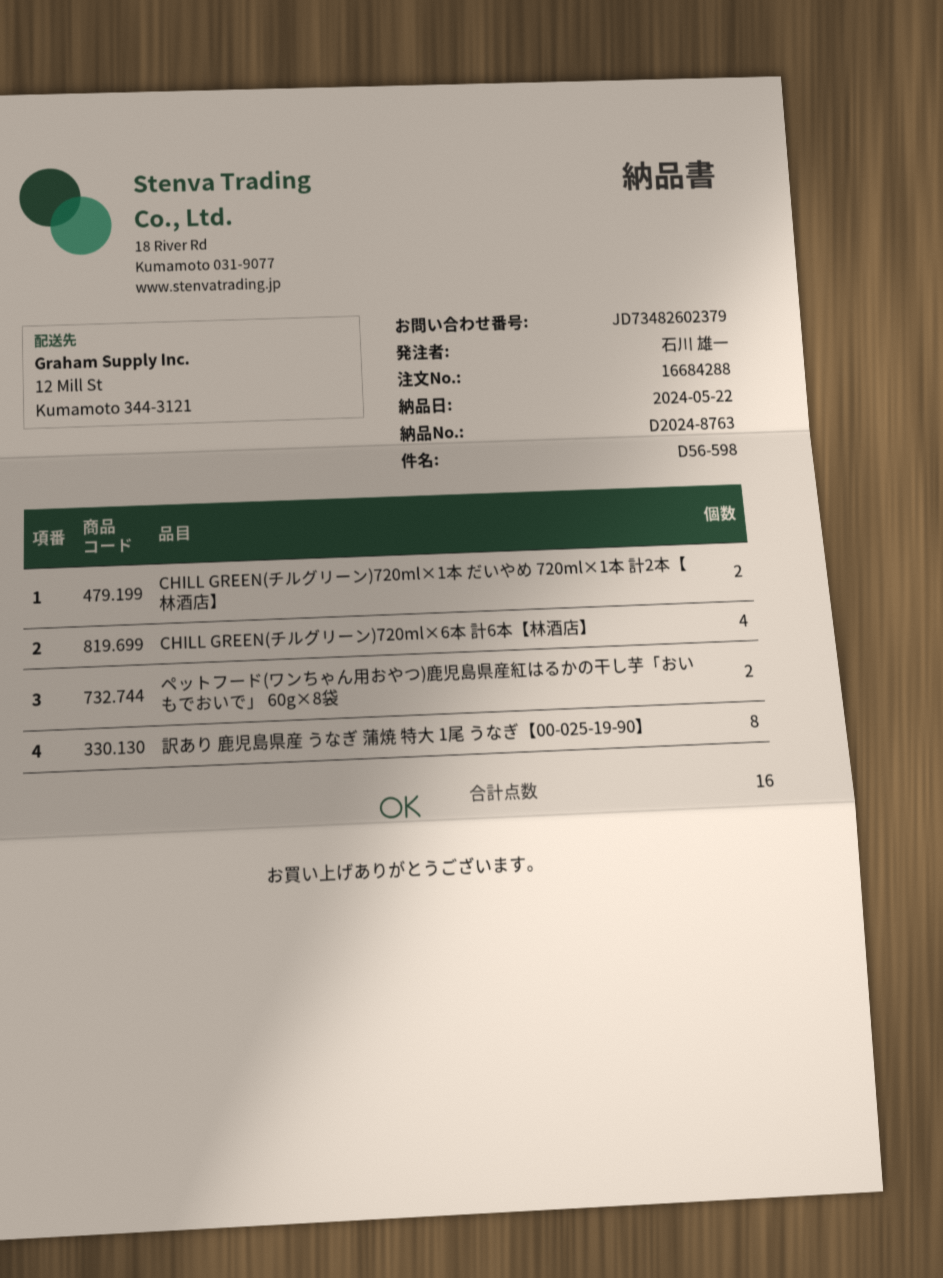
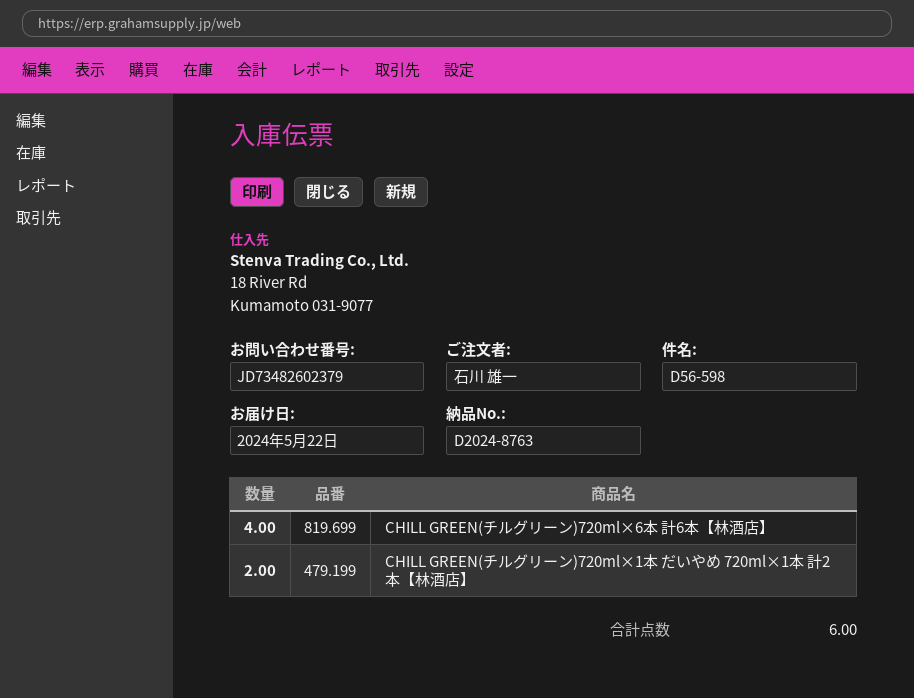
ペットフード(ワンちゃん用おやつ)鹿児島県産紅はるかの干し芋「おいもでおいで」 60g×8袋: 2 -> none
訳あり 鹿児島県産 うなぎ 蒲焼 特大 1尾 うなぎ【00-025-19-90】: 8 -> none
total quantity: 16 -> 6

